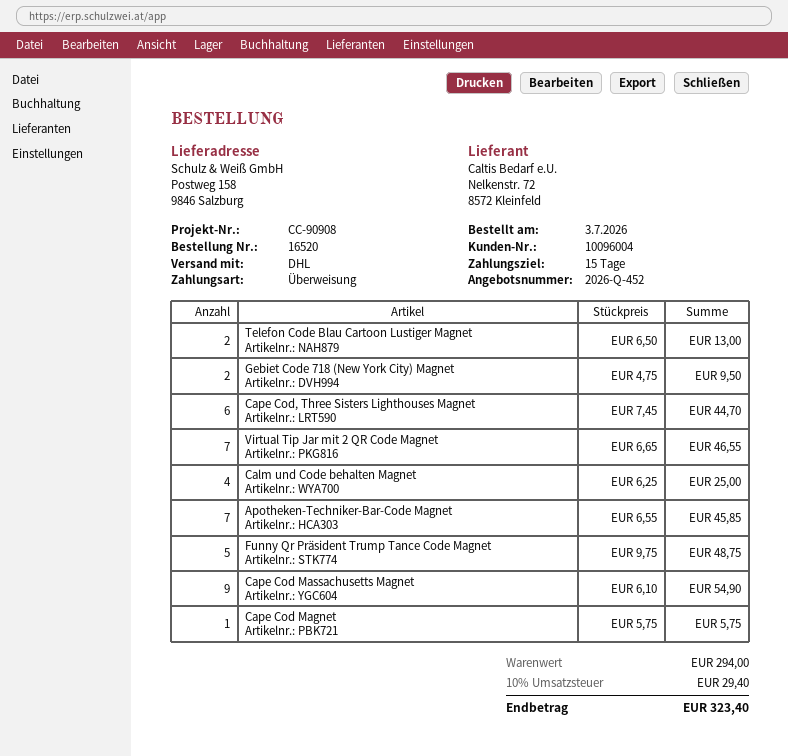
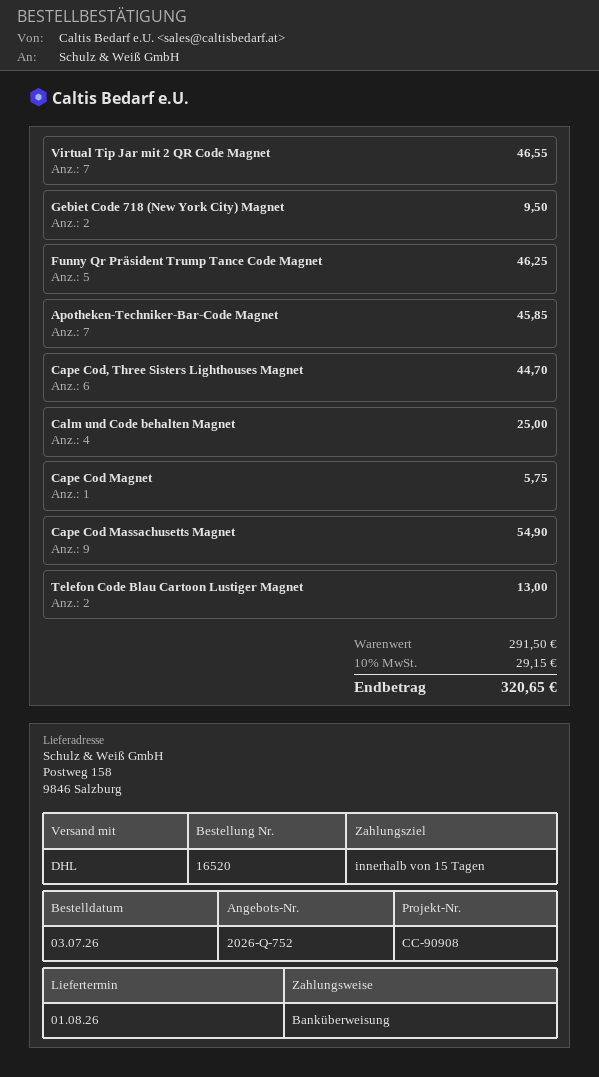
quote number: 2026-Q-452 -> 2026-Q-752
Funny Qr Präsident Trump Tance Code Magnet: 5 for 48.75 -> 5 for 46.25
subtotal: 294.00 -> 291.50
tax: 10% = 29.40 -> 10% = 29.15
total: 323.40 -> 320.65

